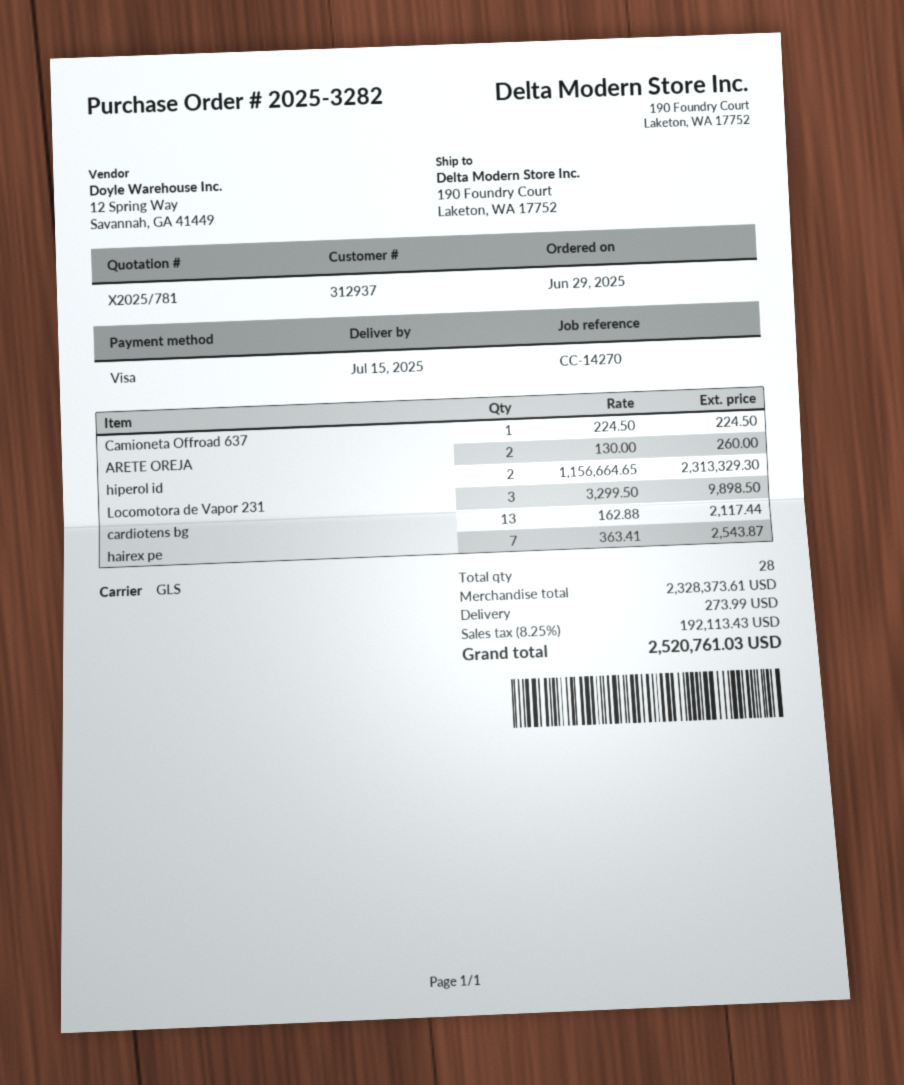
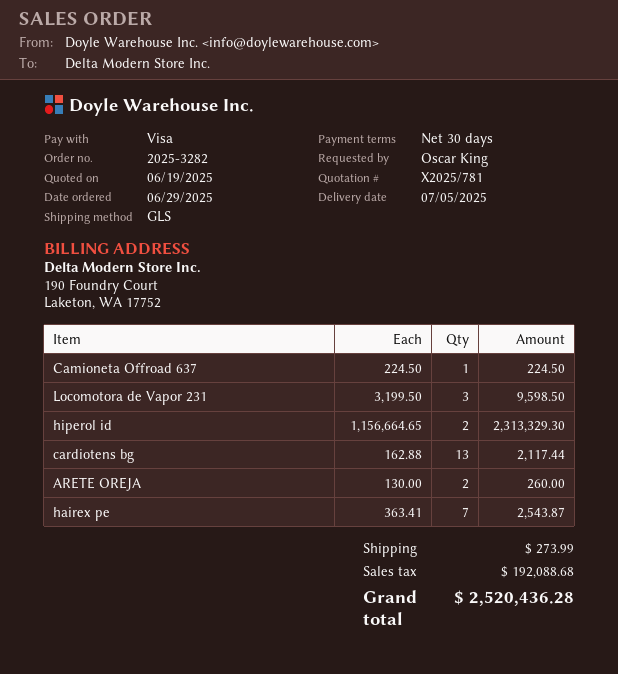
delivery date: 2025-07-15 -> 2025-07-05
Locomotora de Vapor 231: 3 x 3299.50 = 9898.50 -> 3 x 3199.50 = 9598.50
tax: 192113.43 -> 192088.68
total: 2520761.03 -> 2520436.28

